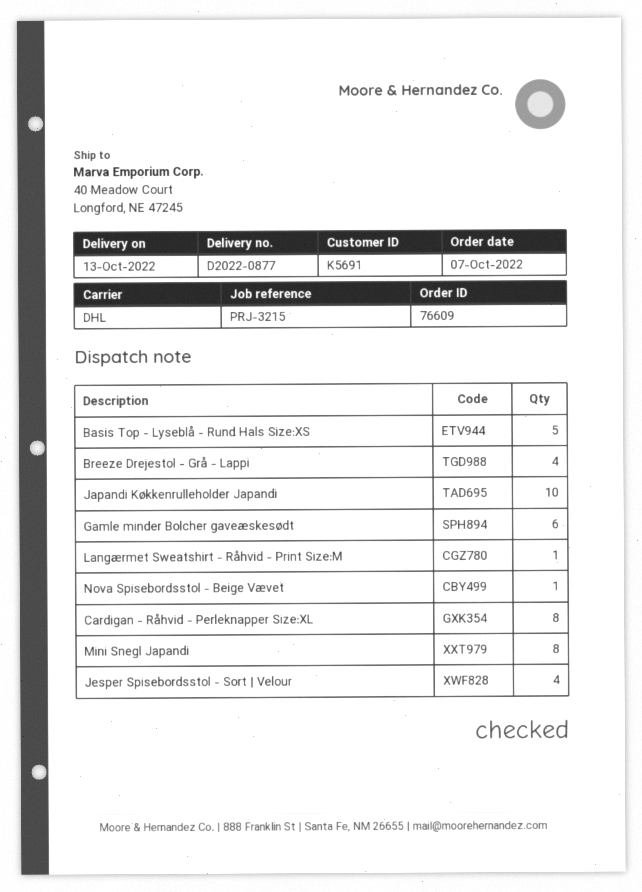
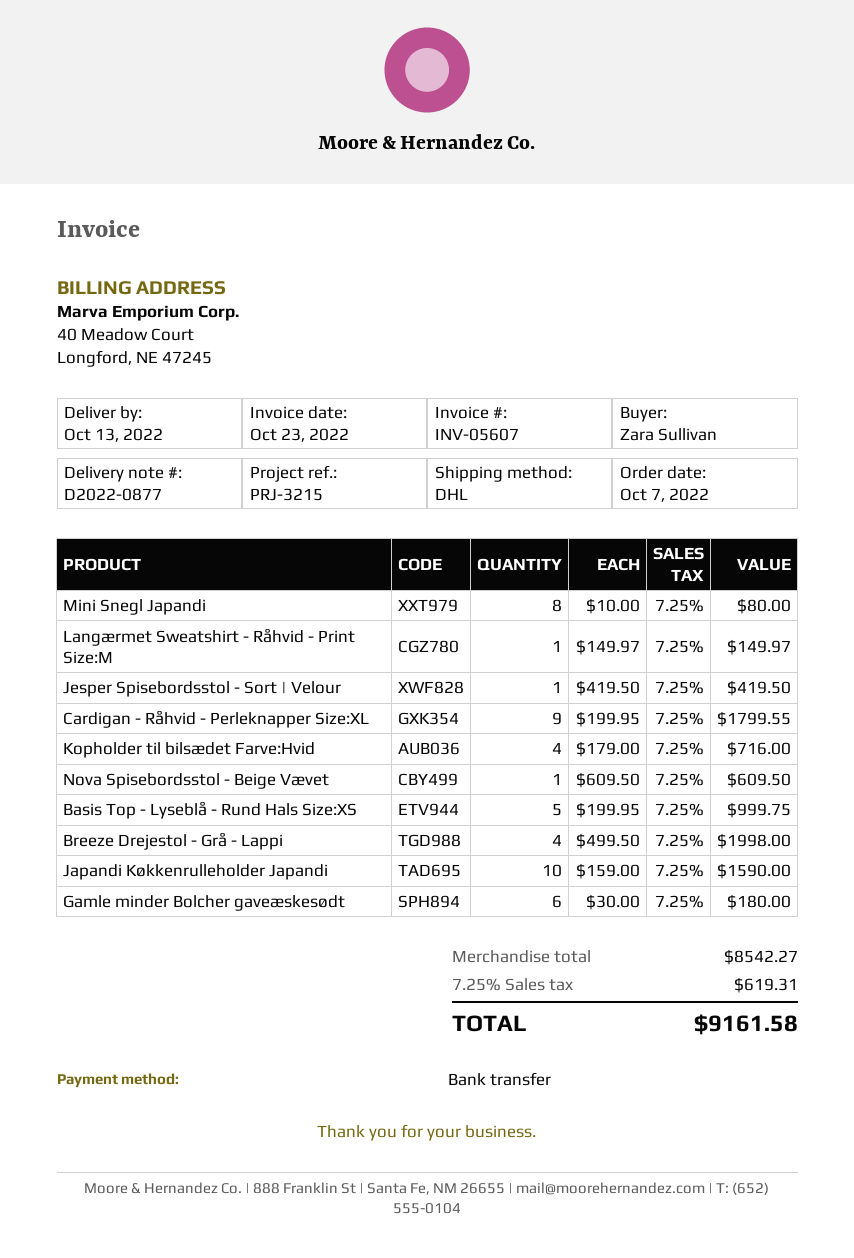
Cardigan - Råhvid - Perleknapper Size:XL: 8 -> 9
Jesper Spisebordsstol - Sort | Velour: 4 -> 1
Kopholder til bilsædet Farve:Hvid: none -> 4

